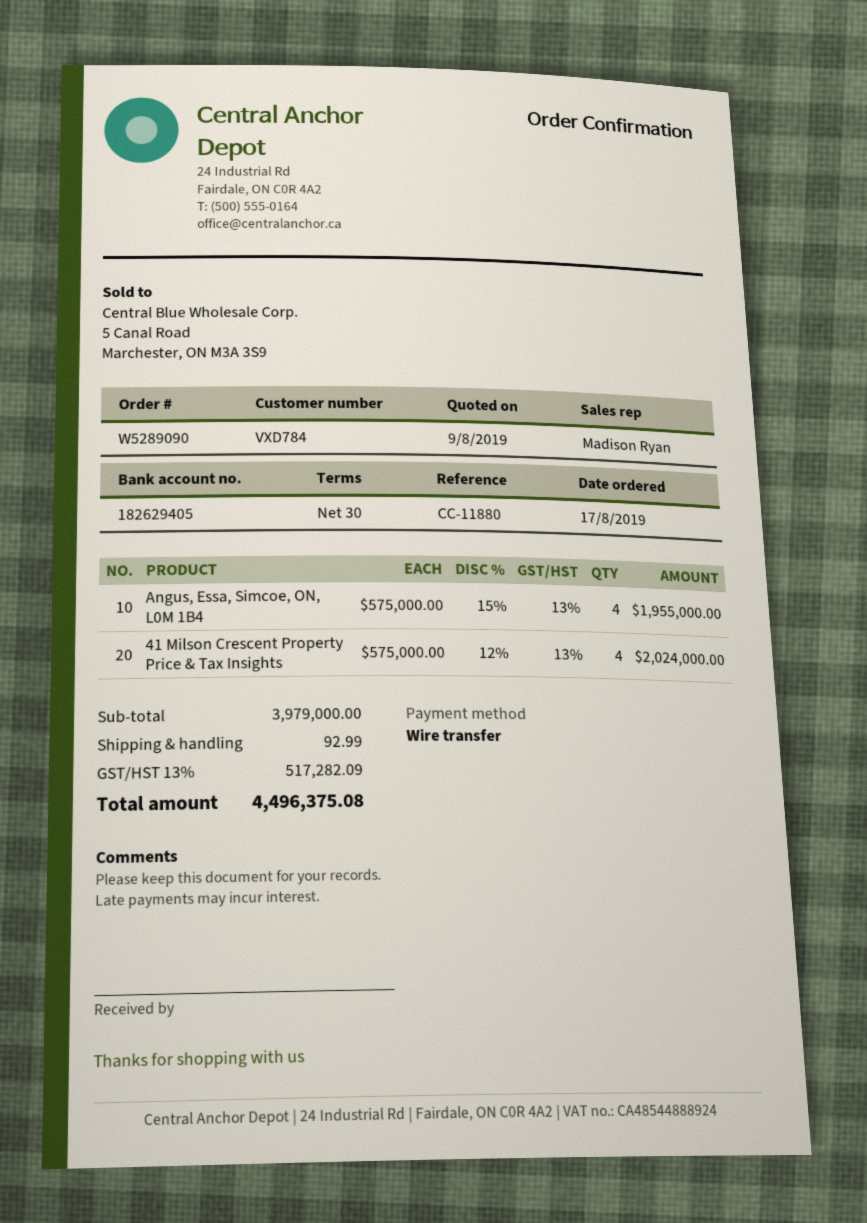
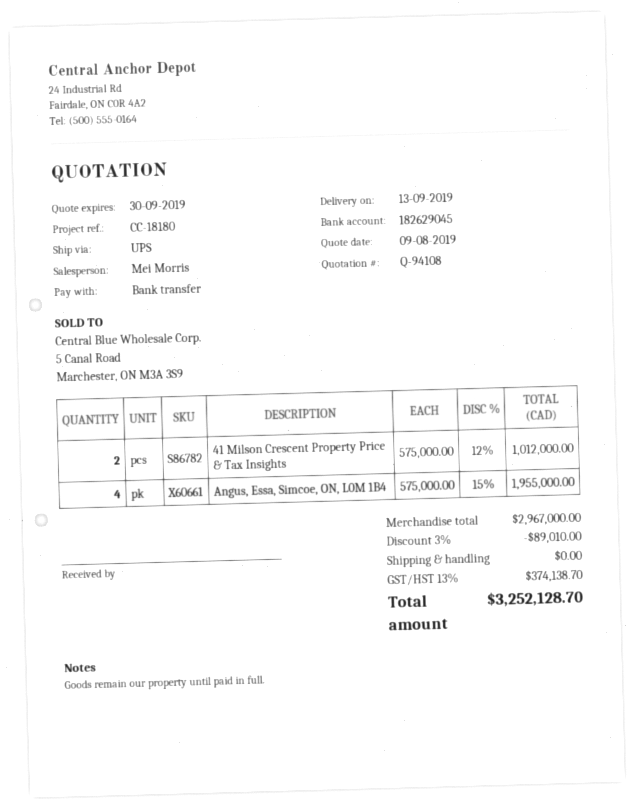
reference: CC-11880 -> CC-18180
sales rep: Madison Ryan -> Mei Morris
bank account: 182629405 -> 182629045
41 Milson Crescent Property Price & Tax Insights: 4 x 575000.00 - 12% = 2024000.00 -> 2 x 575000.00 - 12% = 1012000.00
subtotal: 3979000.00 -> 2967000.00
discount: none -> 3% = 89010.00
shipping: 92.99 -> 0.00
tax: 13% = 517282.09 -> 13% = 374138.70
total: 4496375.08 -> 3252128.70

